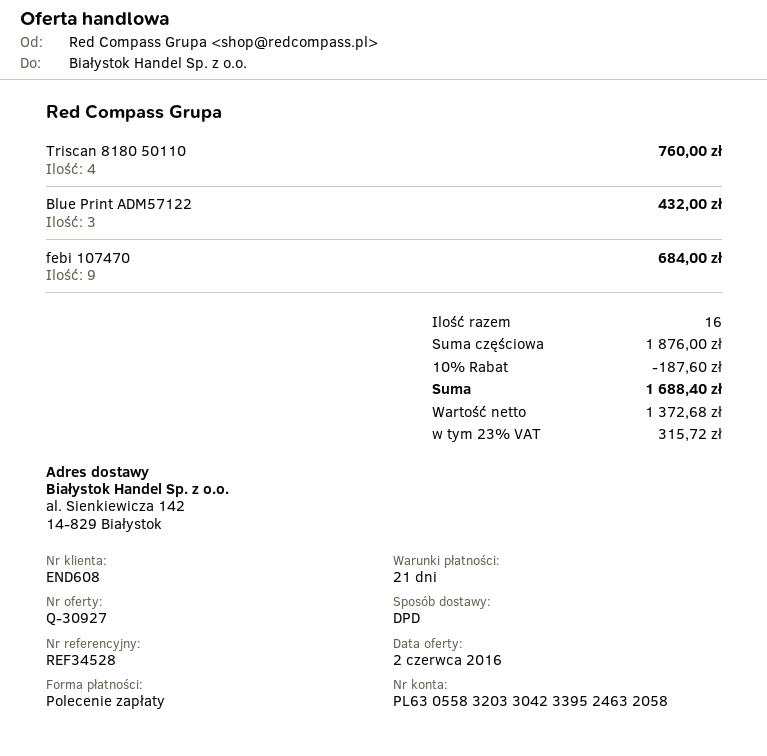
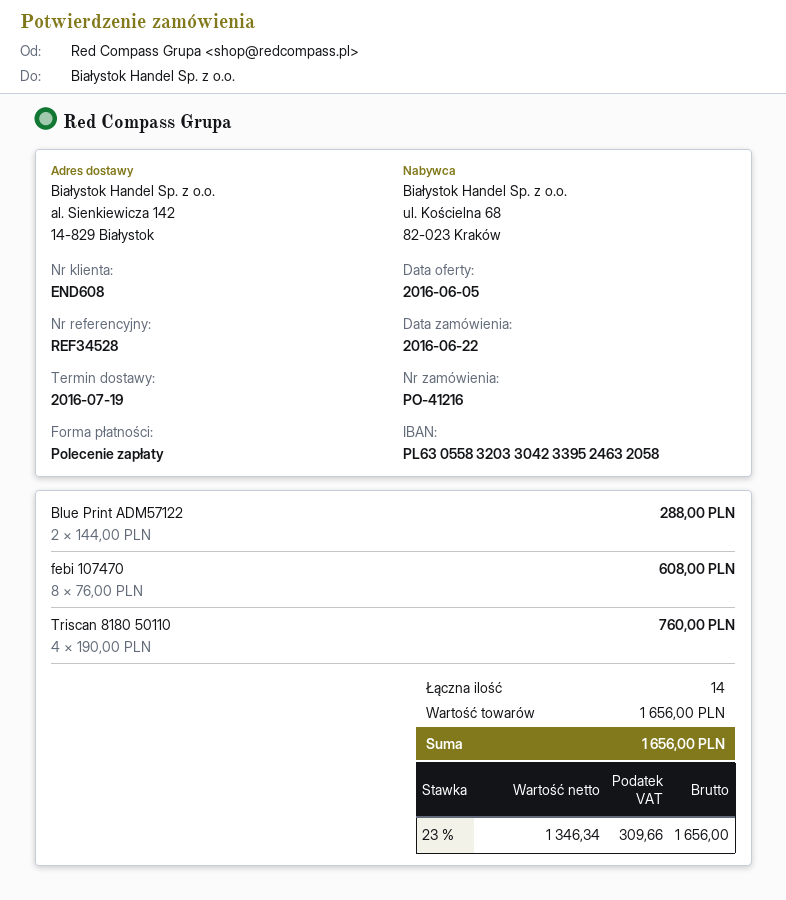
quote date: 2016-06-02 -> 2016-06-05
Blue Print ADM57122: 3 for 432.00 -> 2 for 288.00
febi 107470: 9 for 684.00 -> 8 for 608.00
total quantity: 16 -> 14
subtotal: 1876.00 -> 1656.00
discount: 10% = 187.60 -> none
net: 1372.68 -> 1346.34
tax: 23% = 315.72 -> 23% = 309.66
total: 1688.40 -> 1656.00

